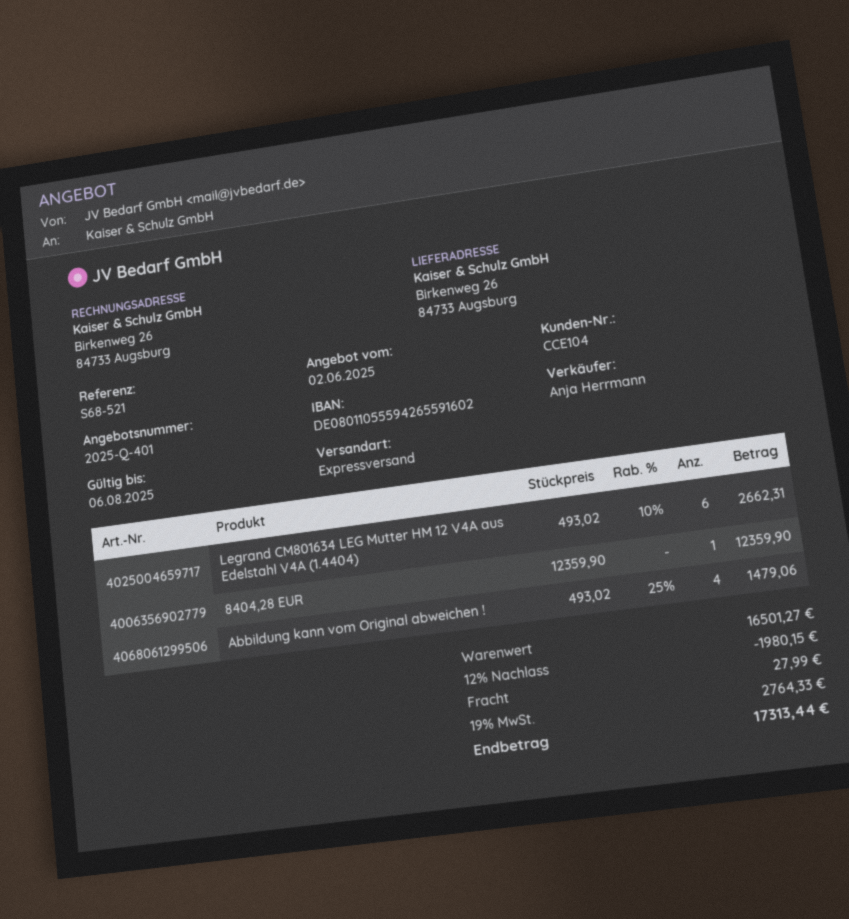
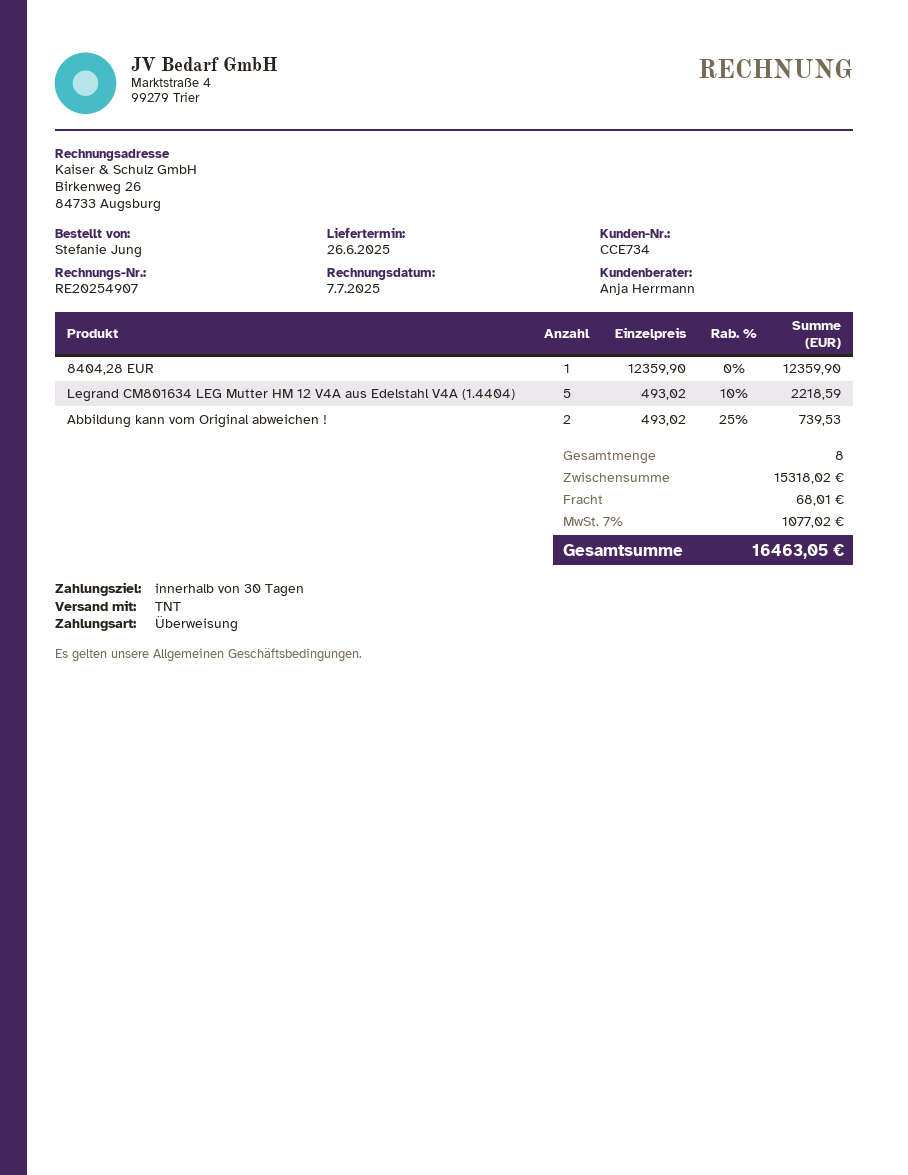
customer number: CCE104 -> CCE734
shipping method: express -> TNT
Legrand CM801634 LEG Mutter HM 12 V4A aus Edelstahl V4A (1.4404): 6 x 493.02 - 10% = 2662.31 -> 5 x 493.02 - 10% = 2218.59
Abbildung kann vom Original abweichen !: 4 x 493.02 - 25% = 1479.06 -> 2 x 493.02 - 25% = 739.53
subtotal: 16501.27 -> 15318.02
discount: 12% = 1980.15 -> none
shipping: 27.99 -> 68.01
tax: 19% = 2764.33 -> 7% = 1077.02
total: 17313.44 -> 16463.05

